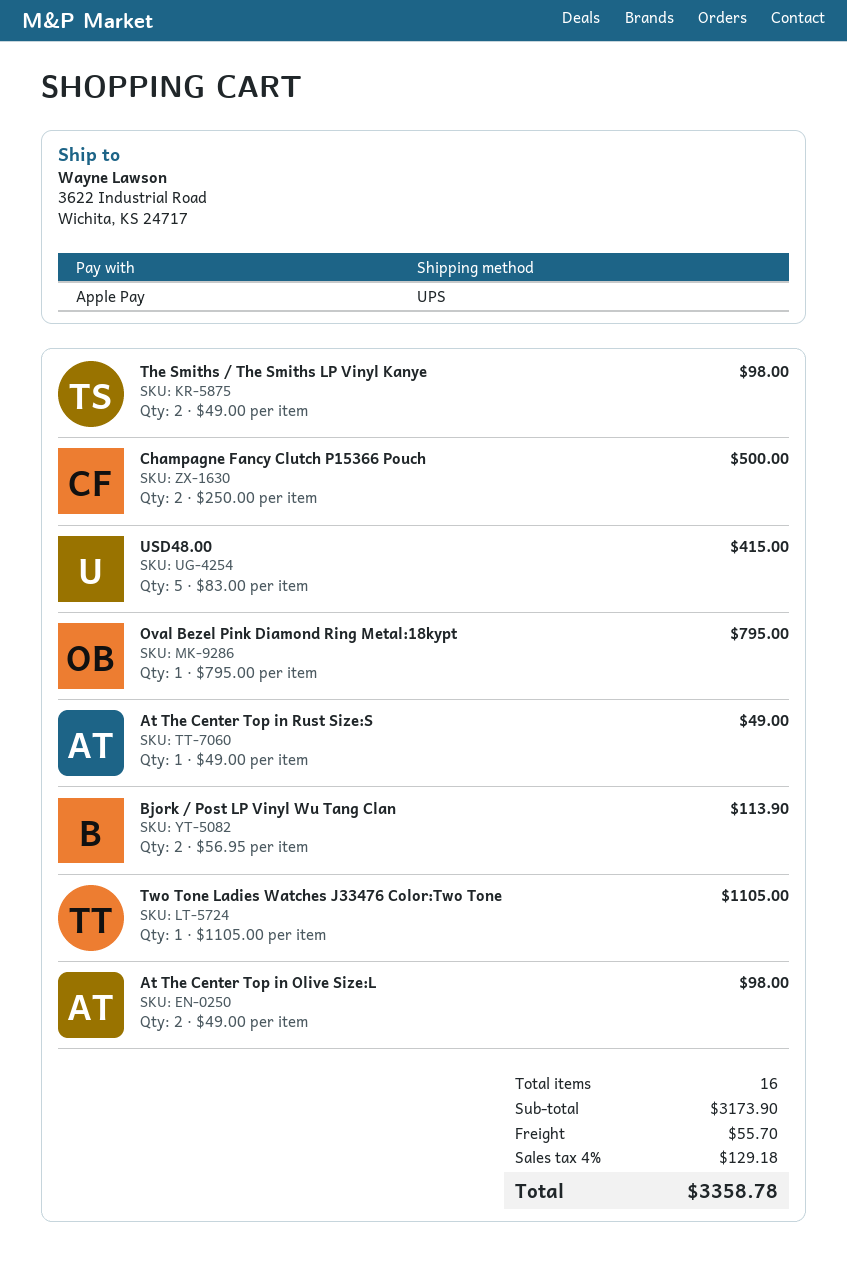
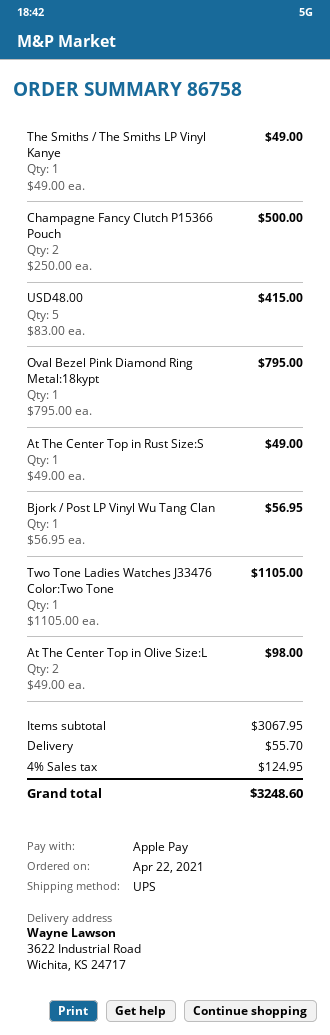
The Smiths / The Smiths LP Vinyl Kanye: 2 x 49.00 = 98.00 -> 1 x 49.00 = 49.00
Bjork / Post LP Vinyl Wu Tang Clan: 2 x 56.95 = 113.90 -> 1 x 56.95 = 56.95
subtotal: 3173.90 -> 3067.95
tax: 4% = 129.18 -> 4% = 124.95
total: 3358.78 -> 3248.60

